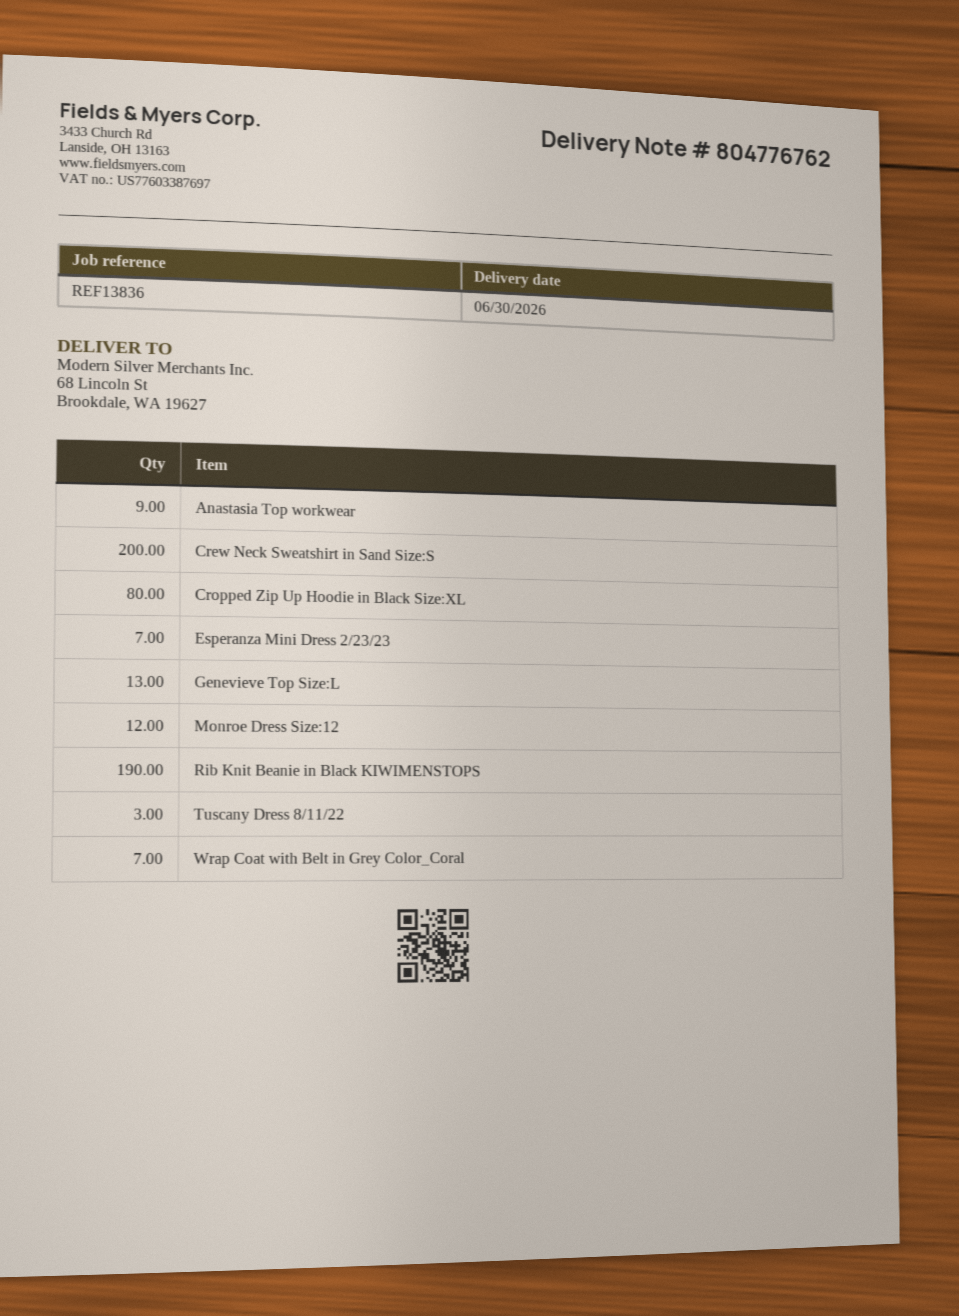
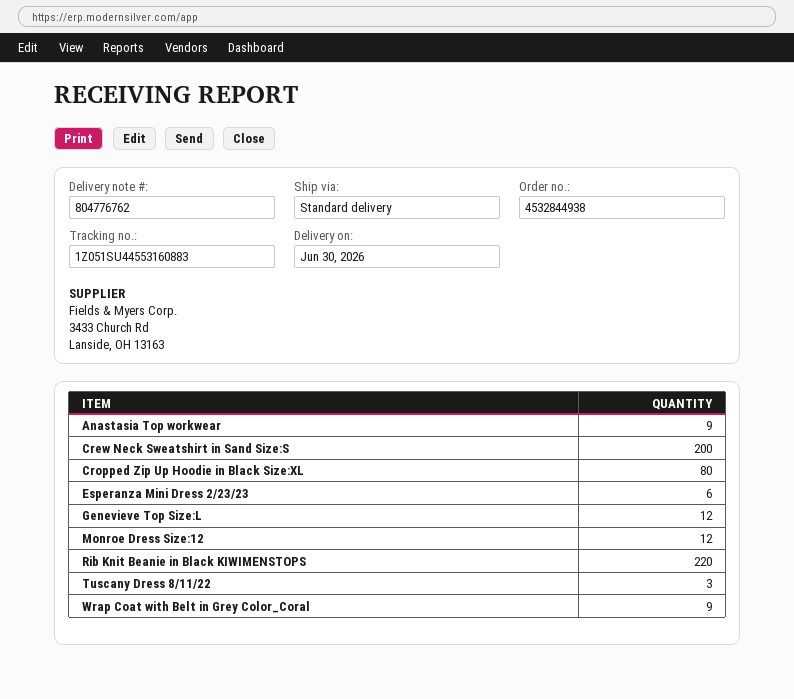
Esperanza Mini Dress 2/23/23: 7 -> 6
Genevieve Top Size:L: 13 -> 12
Rib Knit Beanie in Black KIWIMENSTOPS: 190 -> 220
Wrap Coat with Belt in Grey Color_Coral: 7 -> 9

